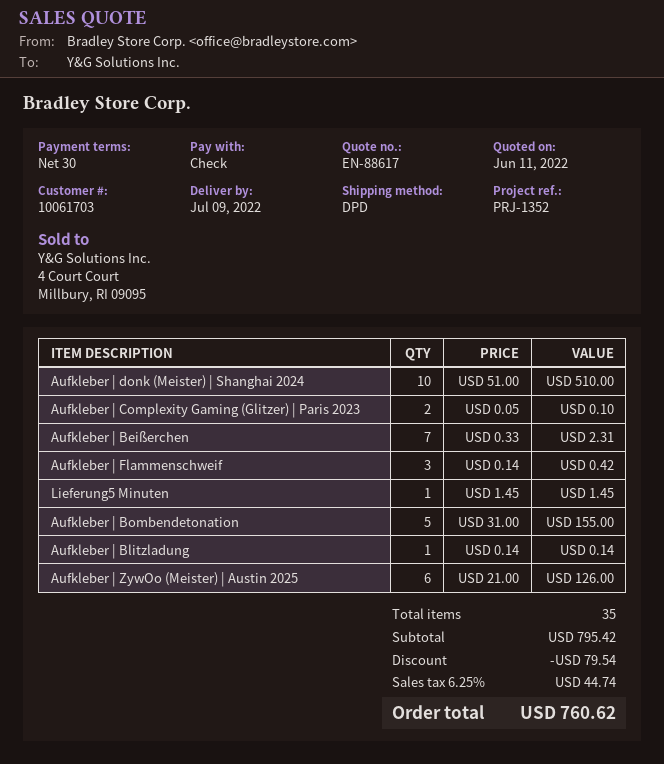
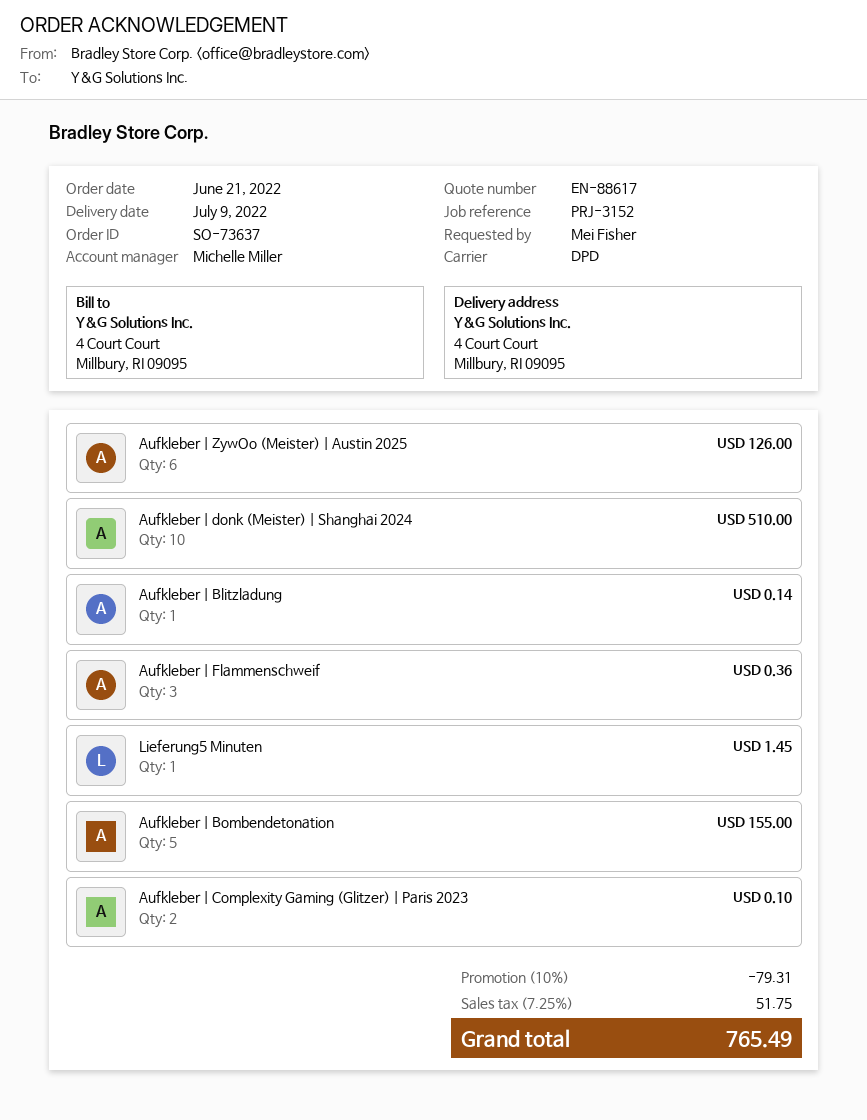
reference: PRJ-1352 -> PRJ-3152
Aufkleber | Beißerchen: 7 for 2.31 -> none
Aufkleber | Flammenschweif: 3 for 0.42 -> 3 for 0.36
discount: 79.54 -> 79.31
tax: 6.25% = 44.74 -> 7.25% = 51.75
total: 760.62 -> 765.49

